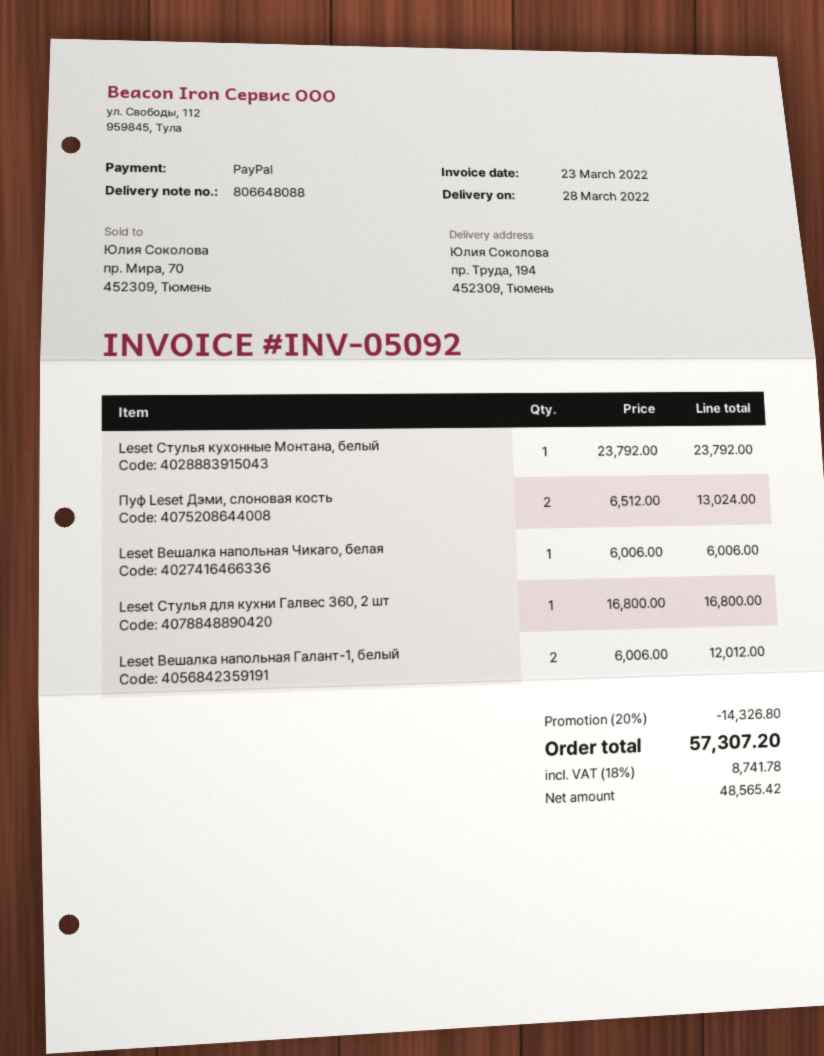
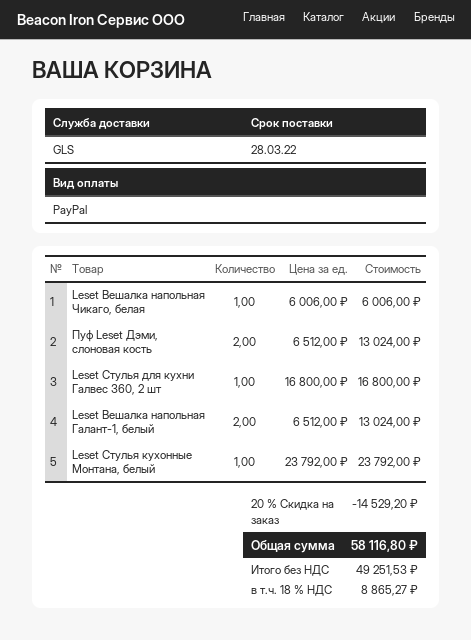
Leset Вешалка напольная Галант-1, белый: 2 x 6006.00 = 12012.00 -> 2 x 6512.00 = 13024.00
discount: 20% = 14326.80 -> 20% = 14529.20
net: 48565.42 -> 49251.53
tax: 18% = 8741.78 -> 18% = 8865.27
total: 57307.20 -> 58116.80

